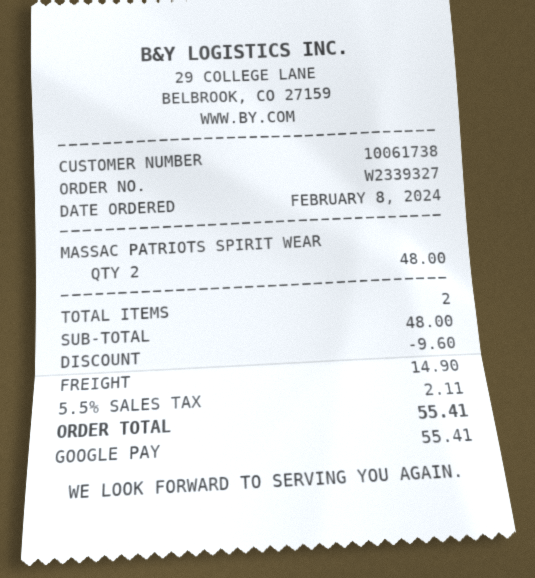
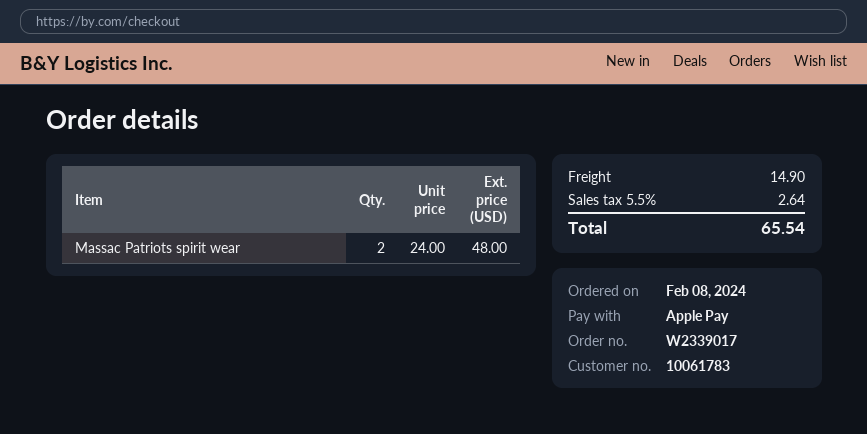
order number: W2339327 -> W2339017
customer number: 10061738 -> 10061783
payment method: Google Pay -> Apple Pay
discount: 9.60 -> none
tax: 5.5% = 2.11 -> 5.5% = 2.64
total: 55.41 -> 65.54

